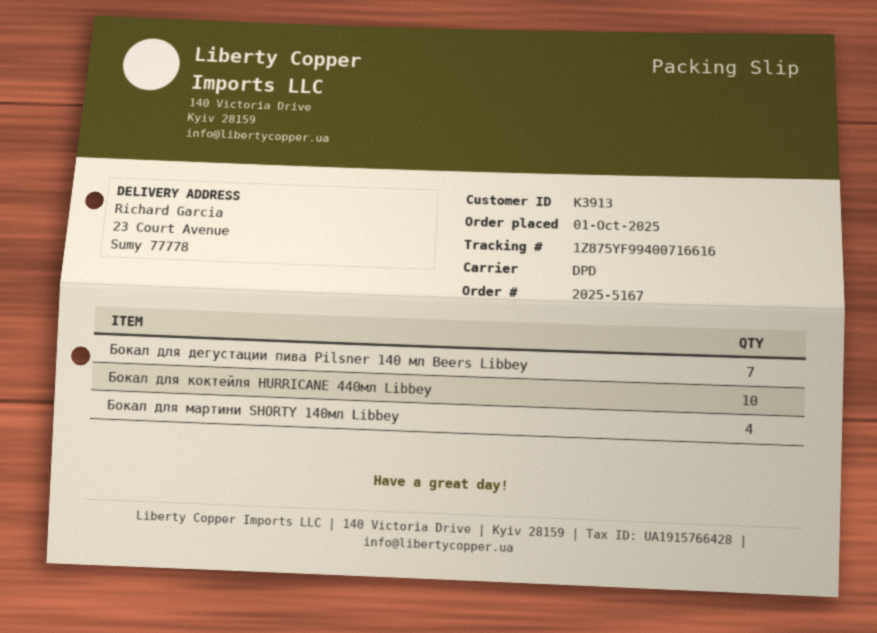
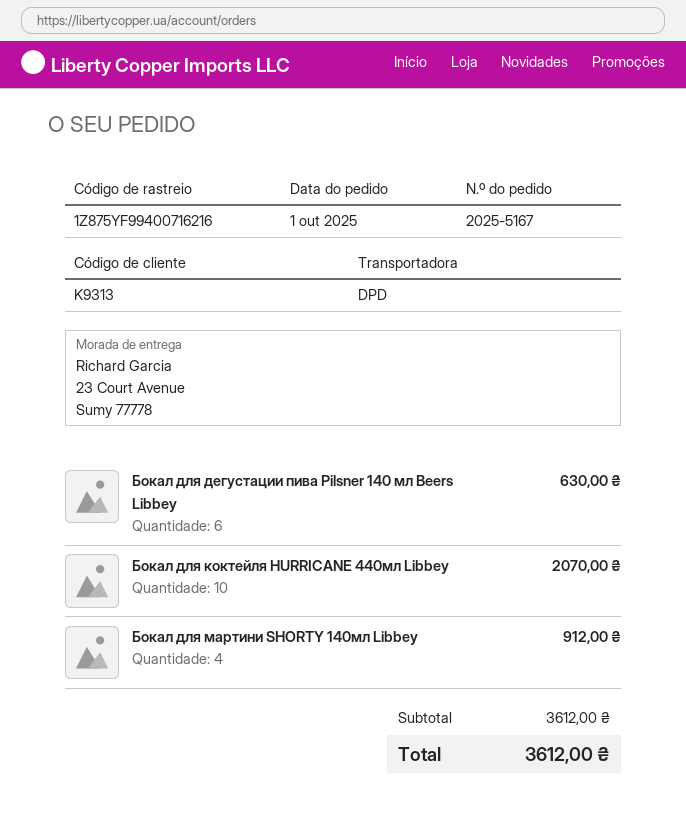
customer number: K3913 -> K9313
tracking number: 1Z875YF99400716616 -> 1Z875YF99400716216
Бокал для дегустации пива Pilsner 140 мл Beers Libbey: 7 -> 6

